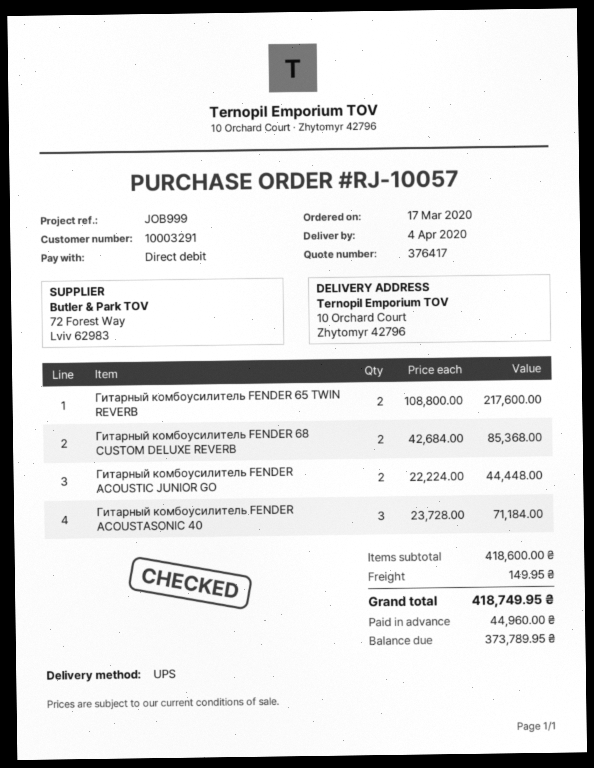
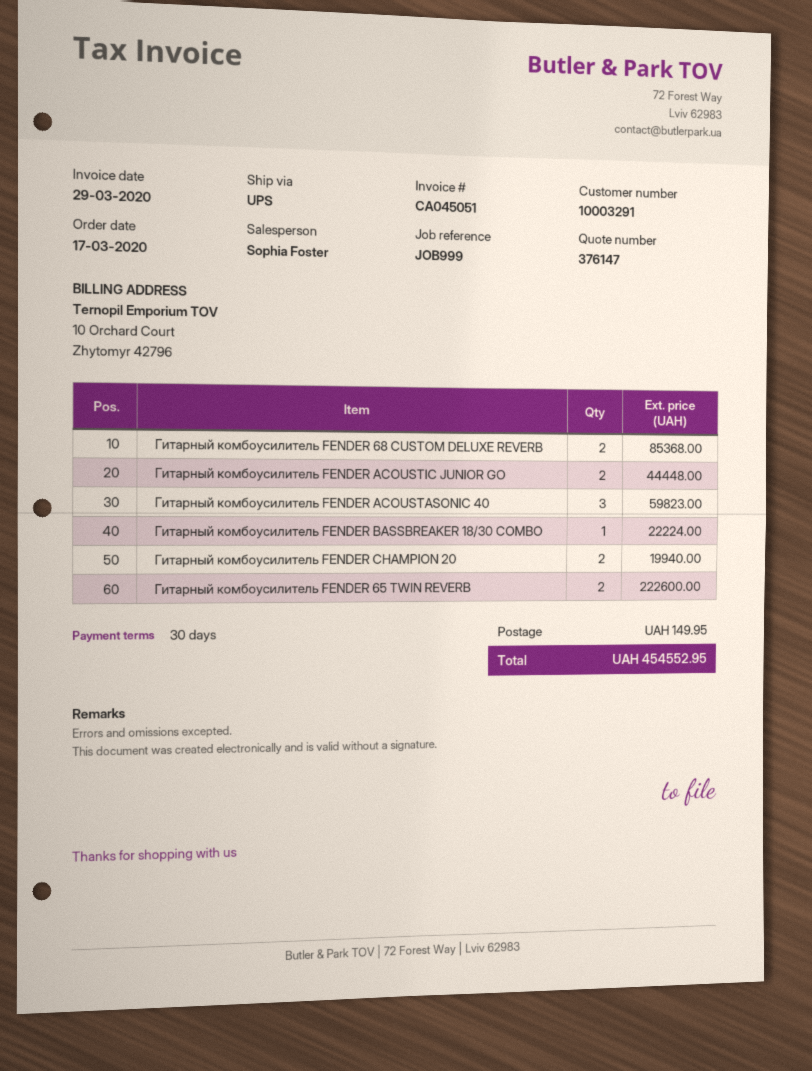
quote number: 376417 -> 376147
Гитарный комбоусилитель FENDER 65 TWIN REVERB: 2 for 217600.00 -> 2 for 222600.00
Гитарный комбоусилитель FENDER ACOUSTASONIC 40: 3 for 71184.00 -> 3 for 59823.00
Гитарный комбоусилитель FENDER BASSBREAKER 18/30 COMBO: none -> 1 for 22224.00
Гитарный комбоусилитель FENDER CHAMPION 20: none -> 2 for 19940.00
total: 418749.95 -> 454552.95

